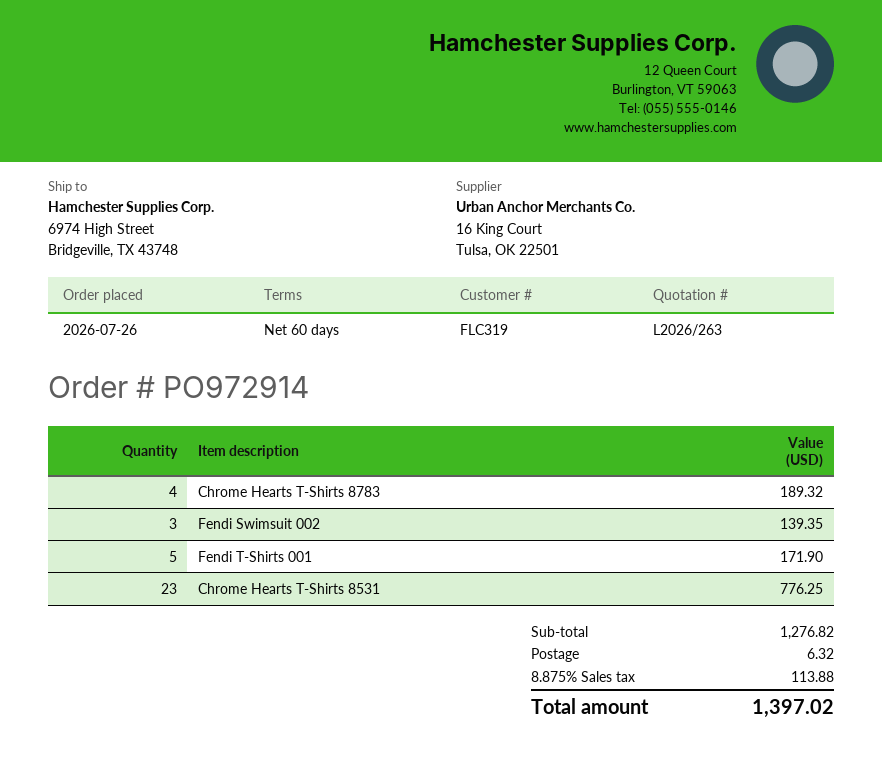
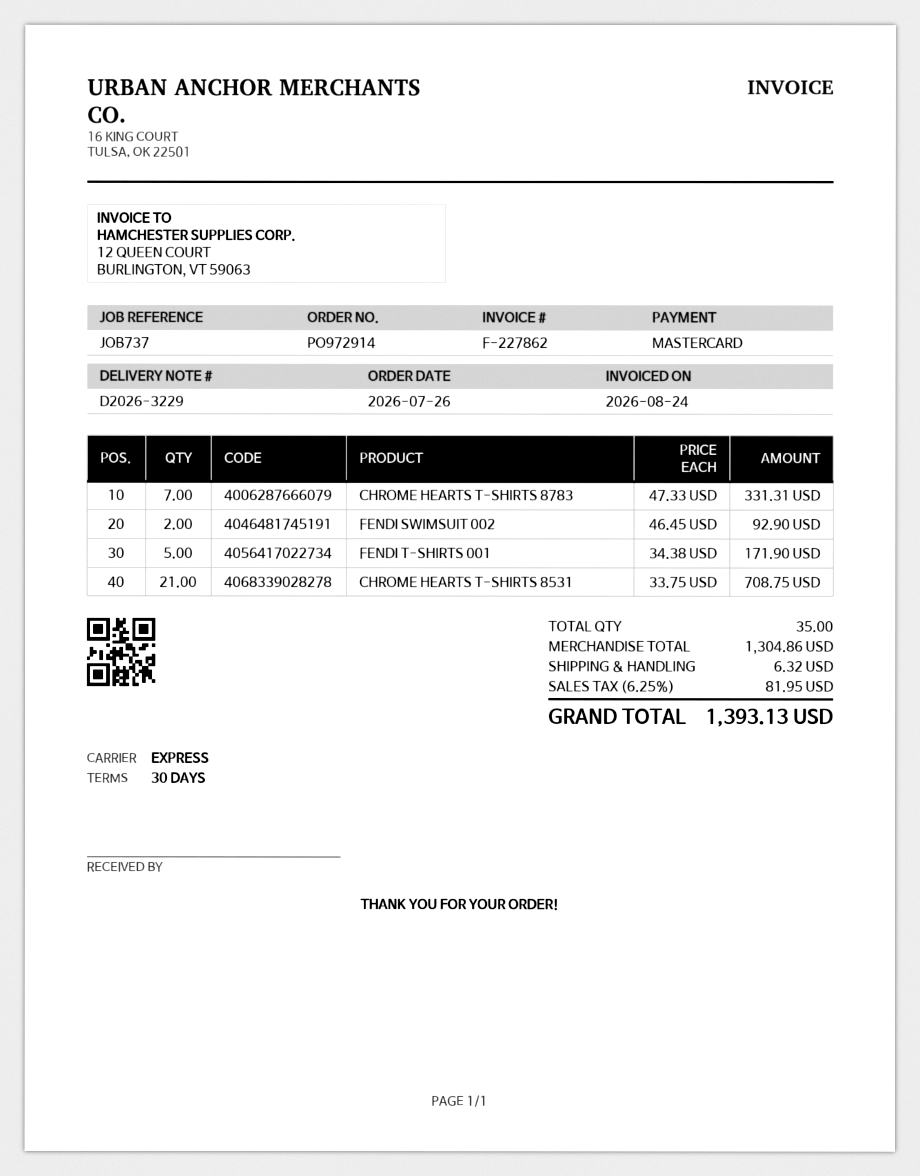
payment terms: 60 days -> 30 days
Chrome Hearts T-Shirts 8783: 4 for 189.32 -> 7 for 331.31
Fendi Swimsuit 002: 3 for 139.35 -> 2 for 92.90
Chrome Hearts T-Shirts 8531: 23 for 776.25 -> 21 for 708.75
subtotal: 1276.82 -> 1304.86
tax: 8.875% = 113.88 -> 6.25% = 81.95
total: 1397.02 -> 1393.13

